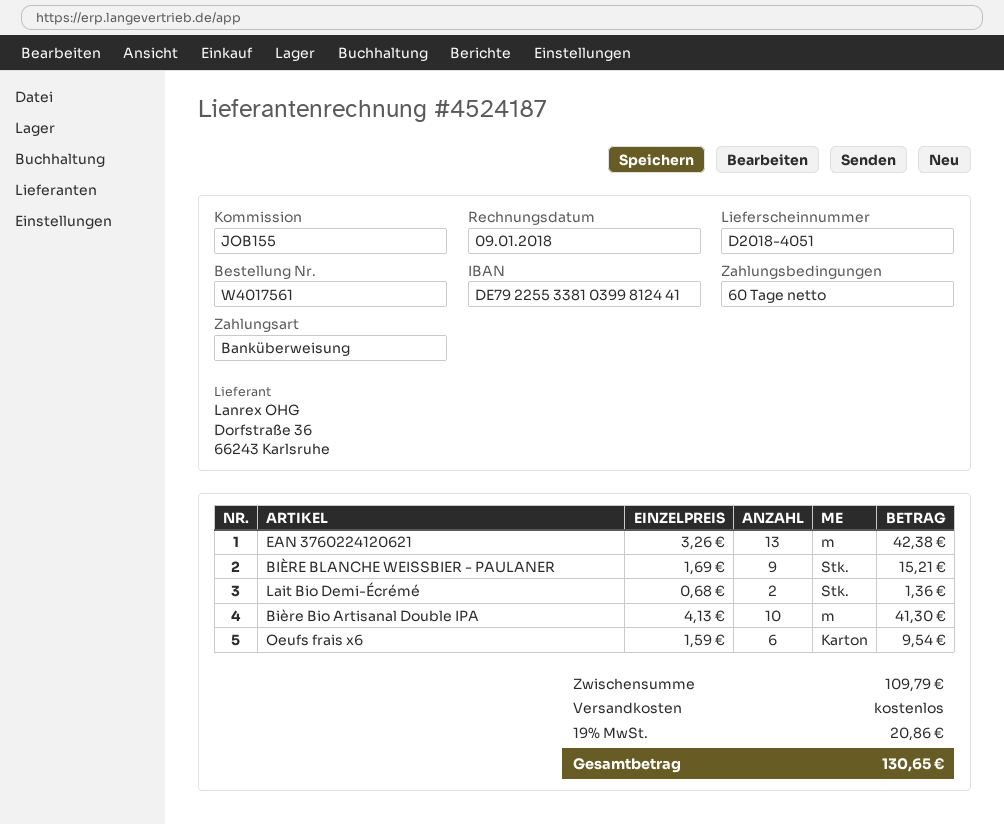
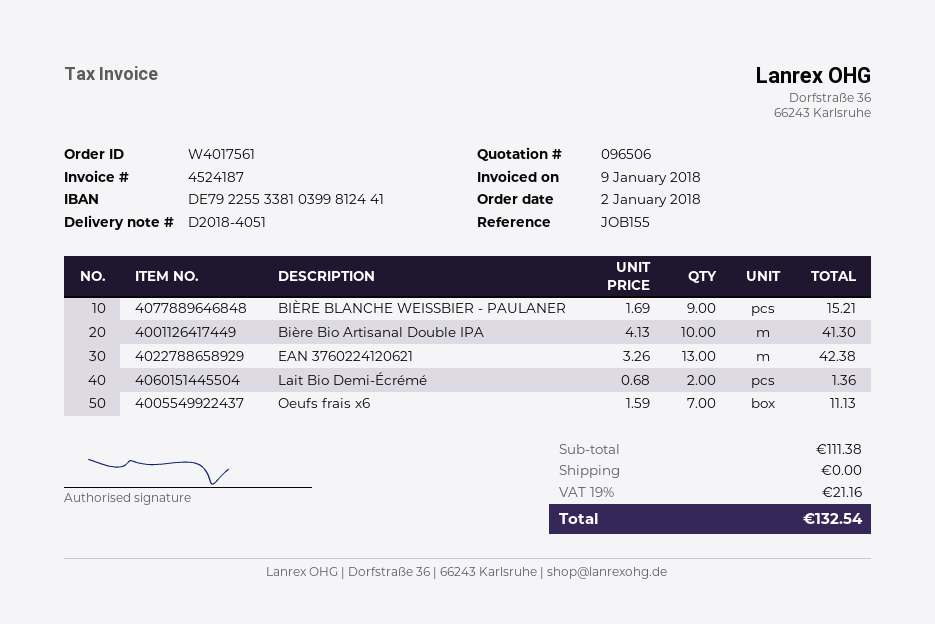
Oeufs frais x6: 6 x 1.59 = 9.54 -> 7 x 1.59 = 11.13
subtotal: 109.79 -> 111.38
tax: 19% = 20.86 -> 19% = 21.16
total: 130.65 -> 132.54

